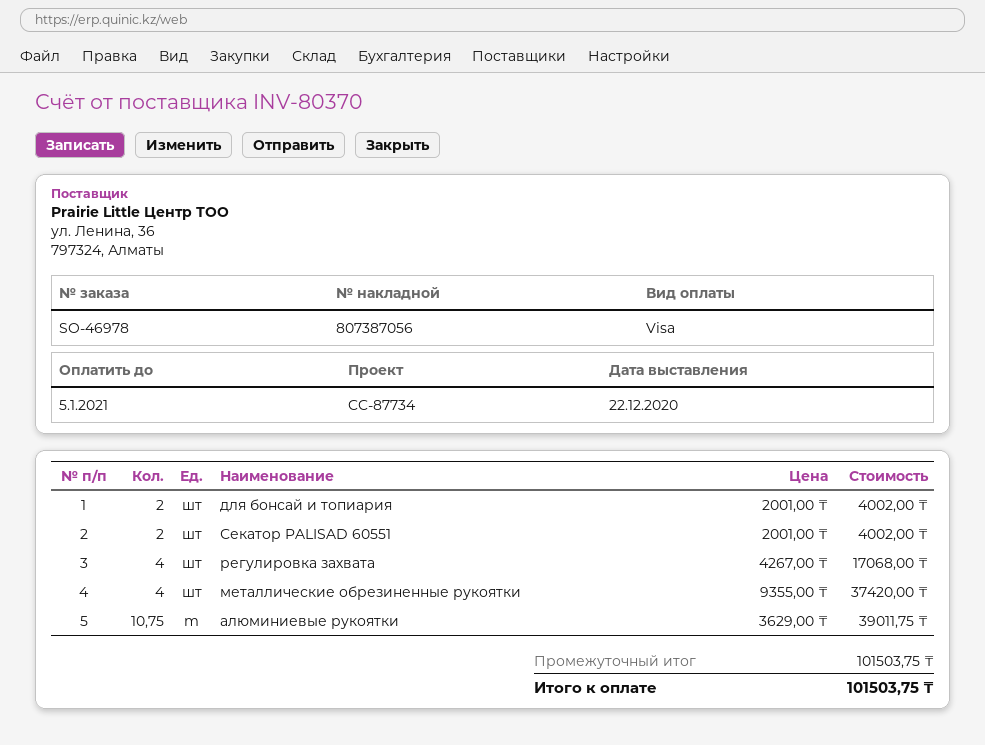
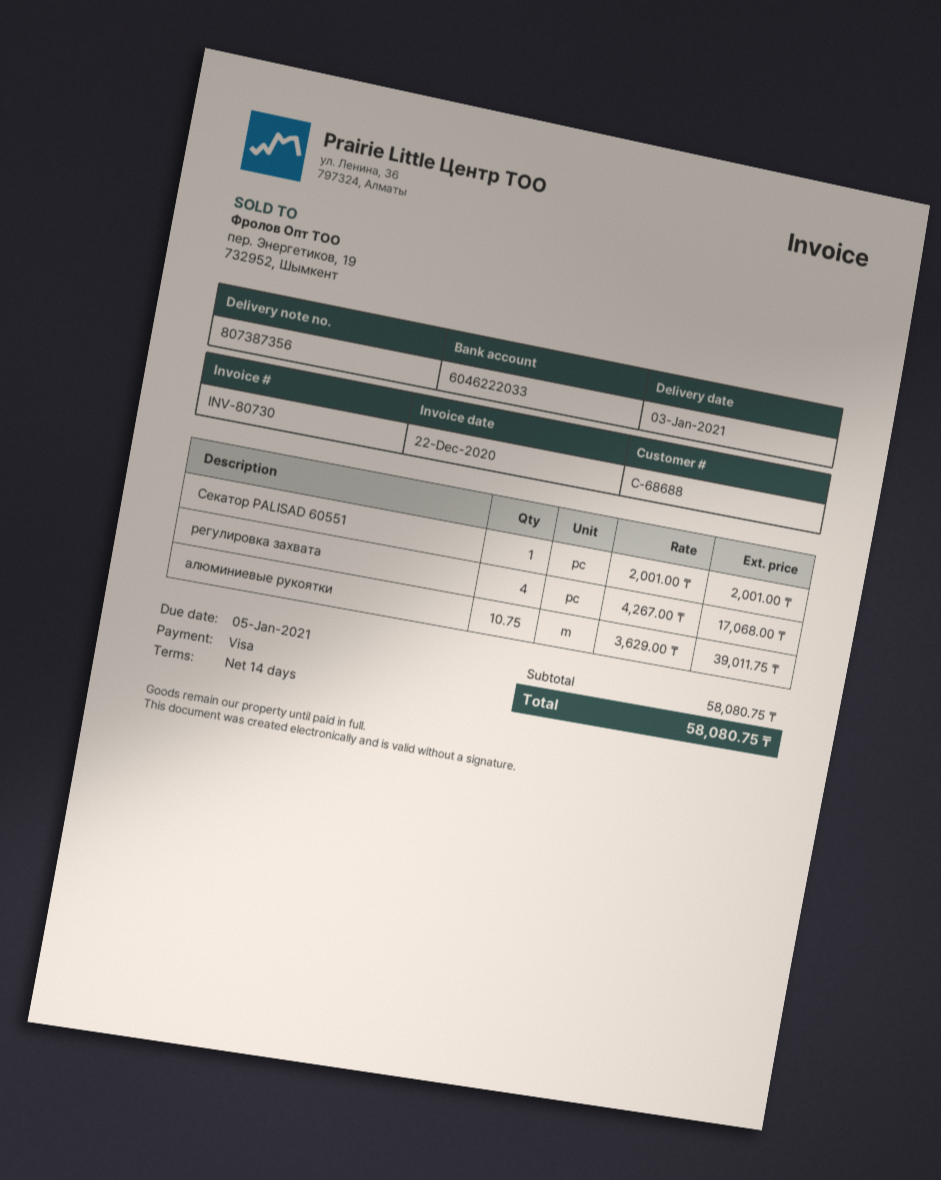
delivery note number: 807387056 -> 807387356
invoice number: INV-80370 -> INV-80730
для бонсай и топиария: 2 x 2001.00 = 4002.00 -> none
Секатор PALISAD 60551: 2 x 2001.00 = 4002.00 -> 1 x 2001.00 = 2001.00
металлические обрезиненные рукоятки: 4 x 9355.00 = 37420.00 -> none
subtotal: 101503.75 -> 58080.75
total: 101503.75 -> 58080.75

